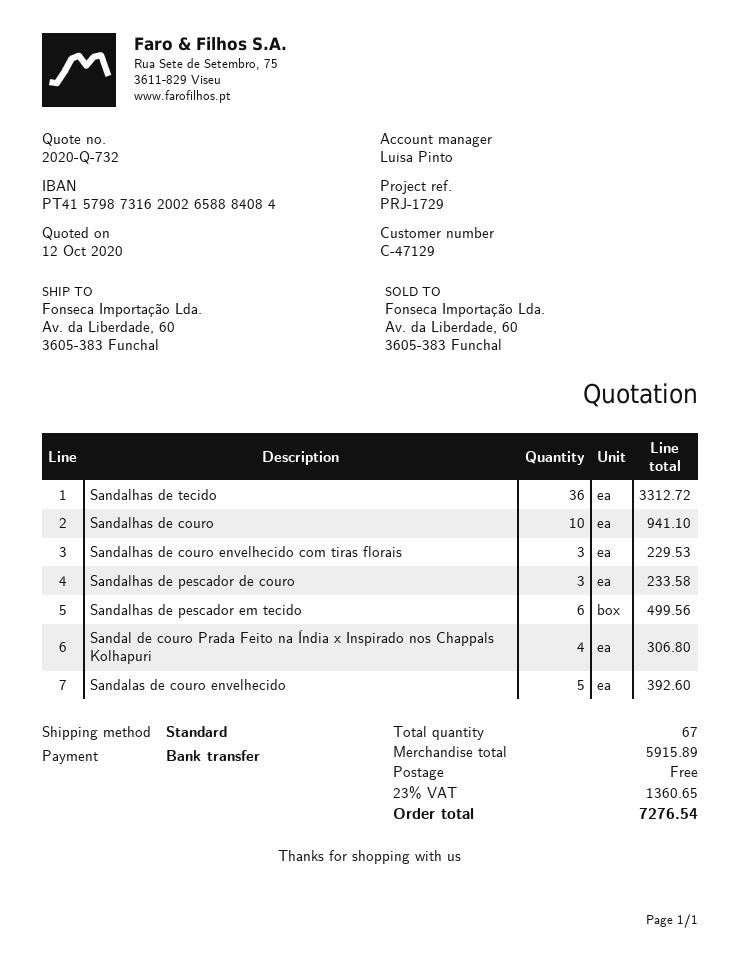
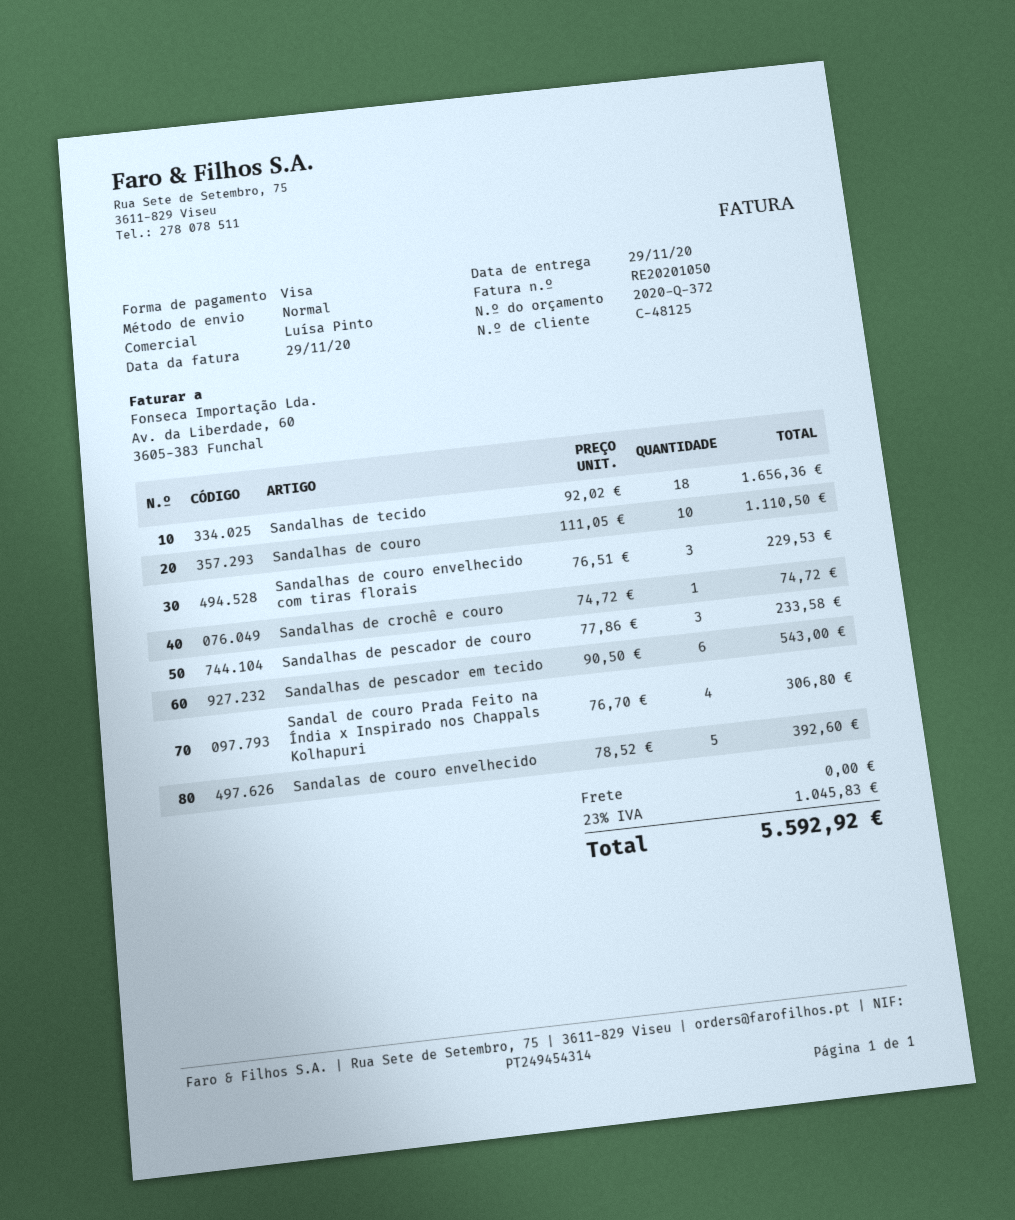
quote number: 2020-Q-732 -> 2020-Q-372
customer number: C-47129 -> C-48125
payment method: bank transfer -> Visa
Sandalhas de tecido: 36 for 3312.72 -> 18 for 1656.36
Sandalhas de couro: 10 for 941.10 -> 10 for 1110.50
Sandalhas de pescador em tecido: 6 for 499.56 -> 6 for 543.00
Sandalhas de crochê e couro: none -> 1 for 74.72
tax: 23% = 1360.65 -> 23% = 1045.83
total: 7276.54 -> 5592.92

